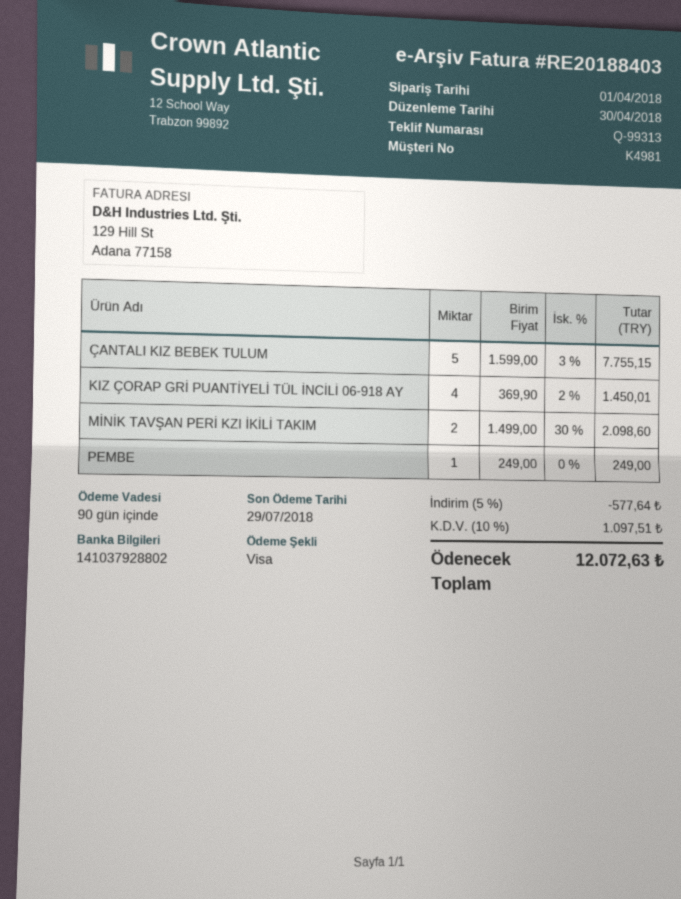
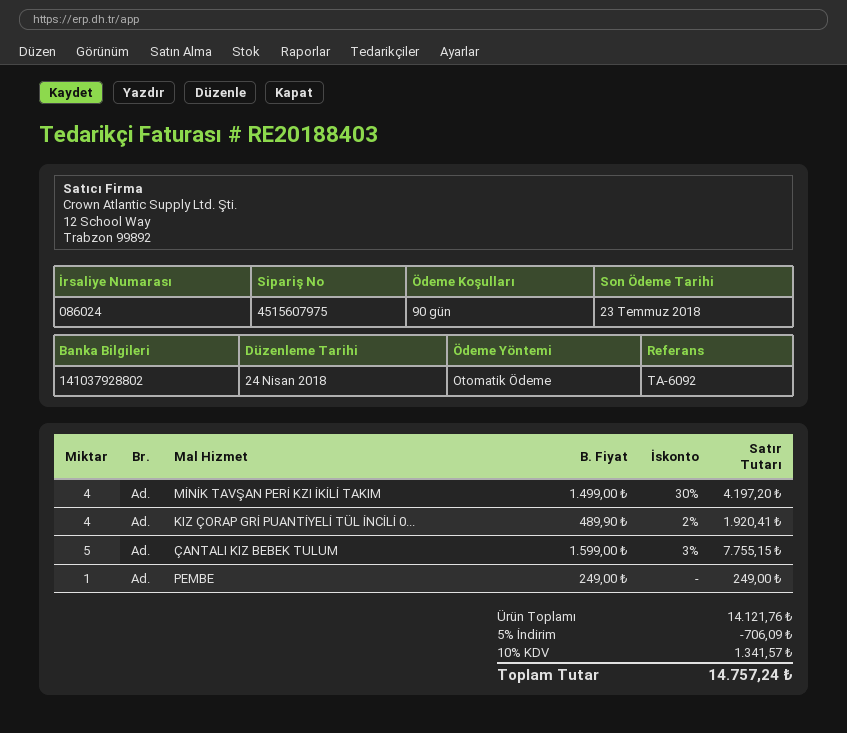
invoice date: 2018-04-30 -> 2018-04-24
due date: 2018-07-29 -> 2018-07-23
payment method: Visa -> direct debit
KIZ ÇORAP GRİ PUANTİYELİ TÜL İNCİLİ 06-918 AY: 4 x 369.90 - 2% = 1450.01 -> 4 x 489.90 - 2% = 1920.41
MİNİK TAVŞAN PERİ KZI İKİLİ TAKIM: 2 x 1499.00 - 30% = 2098.60 -> 4 x 1499.00 - 30% = 4197.20
discount: 5% = 577.64 -> 5% = 706.09
tax: 10% = 1097.51 -> 10% = 1341.57
total: 12072.63 -> 14757.24

